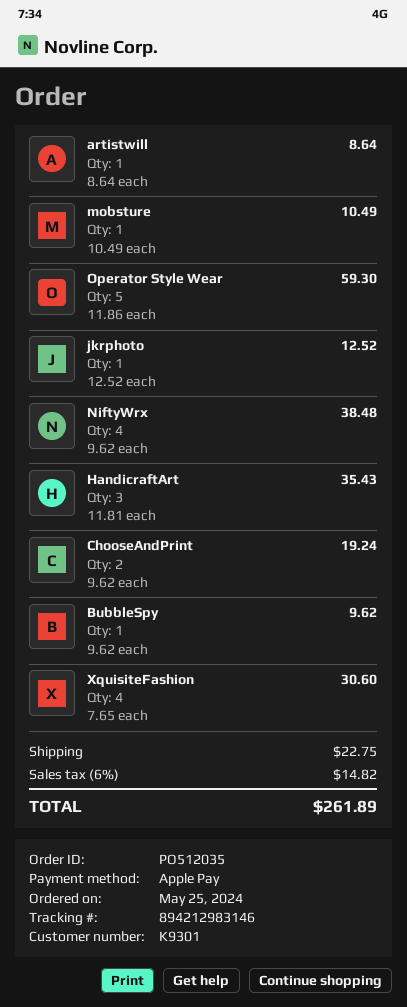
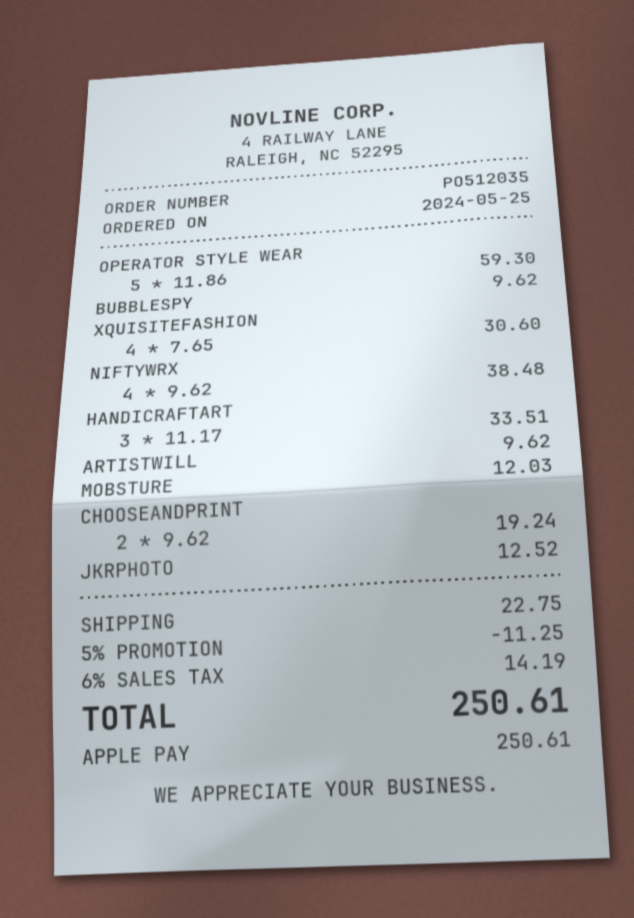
artistwill: 1 x 8.64 = 8.64 -> 1 x 9.62 = 9.62
mobsture: 1 x 10.49 = 10.49 -> 1 x 12.03 = 12.03
HandicraftArt: 3 x 11.81 = 35.43 -> 3 x 11.17 = 33.51
discount: none -> 5% = 11.25
tax: 6% = 14.82 -> 6% = 14.19
total: 261.89 -> 250.61

